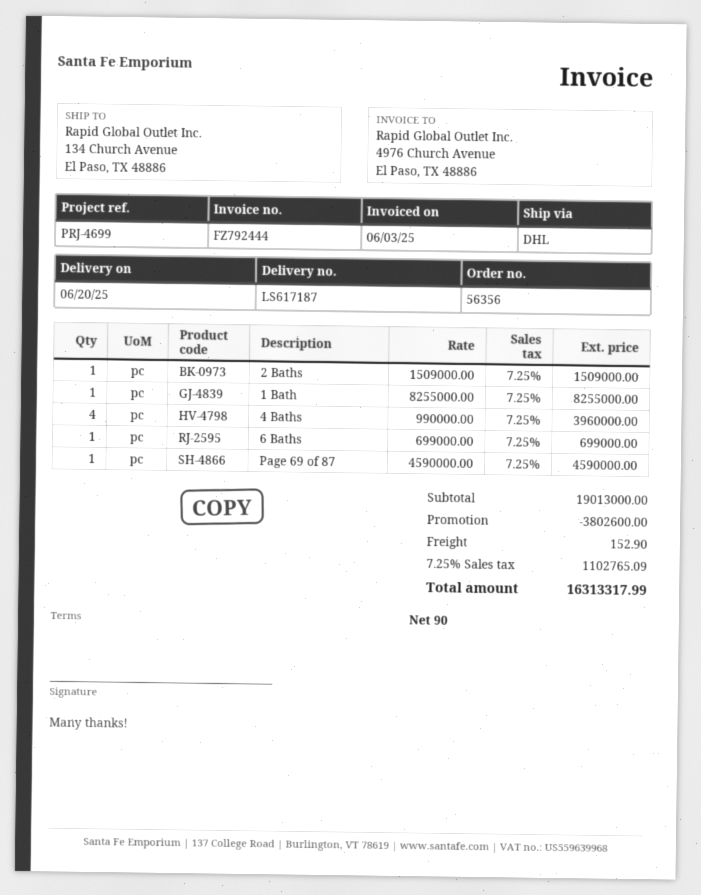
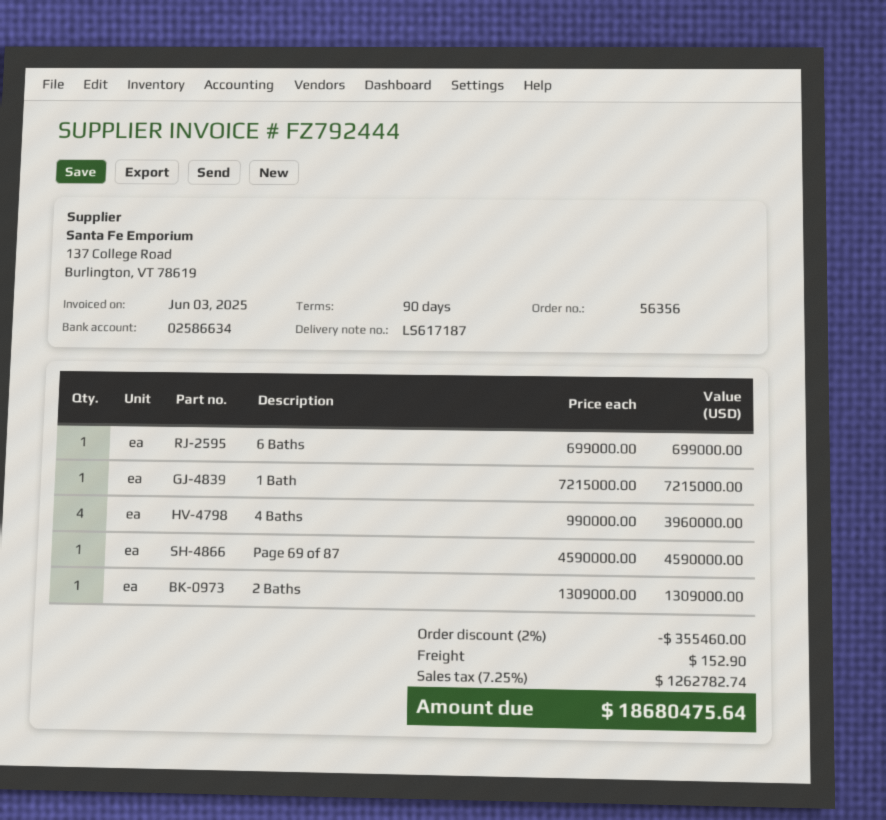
2 Baths: 1 x 1509000.00 = 1509000.00 -> 1 x 1309000.00 = 1309000.00
1 Bath: 1 x 8255000.00 = 8255000.00 -> 1 x 7215000.00 = 7215000.00
discount: 3802600.00 -> 355460.00
tax: 7.25% = 1102765.09 -> 7.25% = 1262782.74
total: 16313317.99 -> 18680475.64

